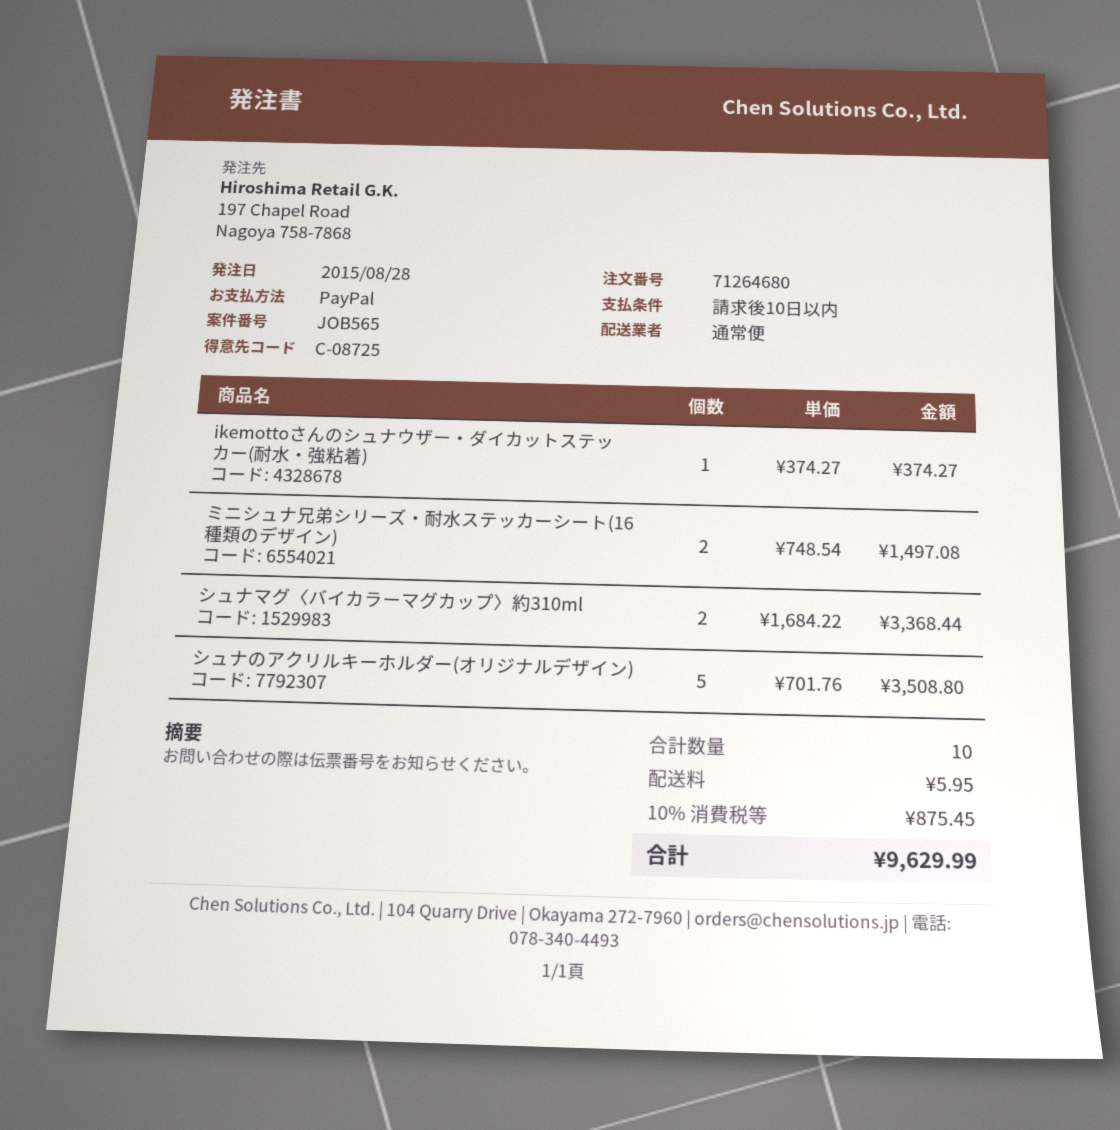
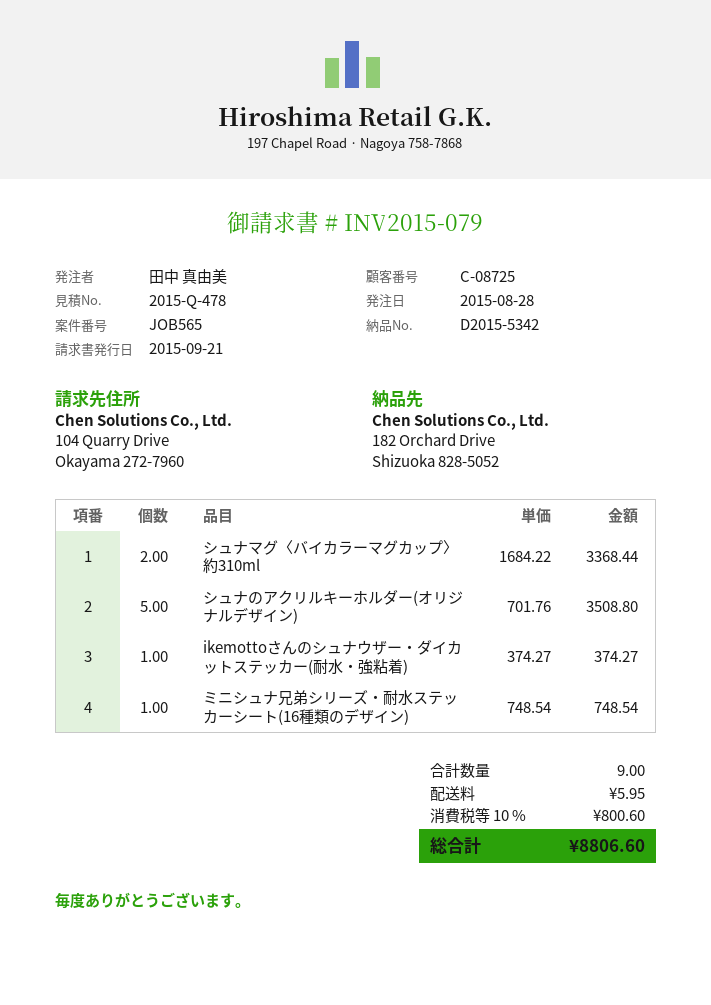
ミニシュナ兄弟シリーズ・耐水ステッカーシート(16種類のデザイン): 2 x 748.54 = 1497.08 -> 1 x 748.54 = 748.54
total quantity: 10 -> 9
tax: 10% = 875.45 -> 10% = 800.60
total: 9629.99 -> 8806.60

